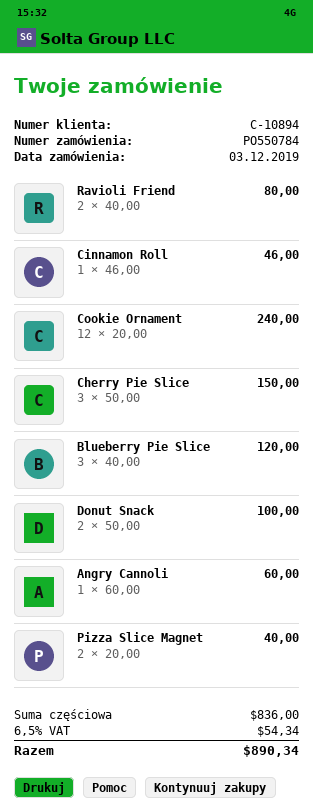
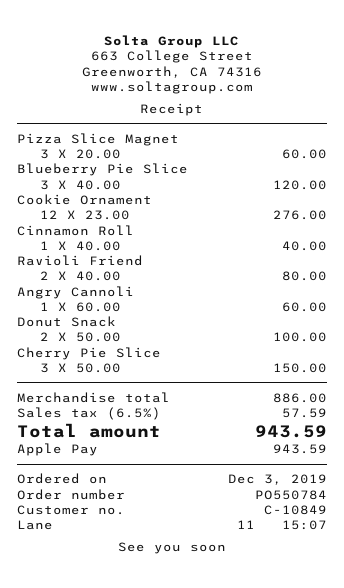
customer number: C-10894 -> C-10849
Cinnamon Roll: 1 x 46.00 = 46.00 -> 1 x 40.00 = 40.00
Cookie Ornament: 12 x 20.00 = 240.00 -> 12 x 23.00 = 276.00
Pizza Slice Magnet: 2 x 20.00 = 40.00 -> 3 x 20.00 = 60.00
subtotal: 836.00 -> 886.00
tax: 6.5% = 54.34 -> 6.5% = 57.59
total: 890.34 -> 943.59

